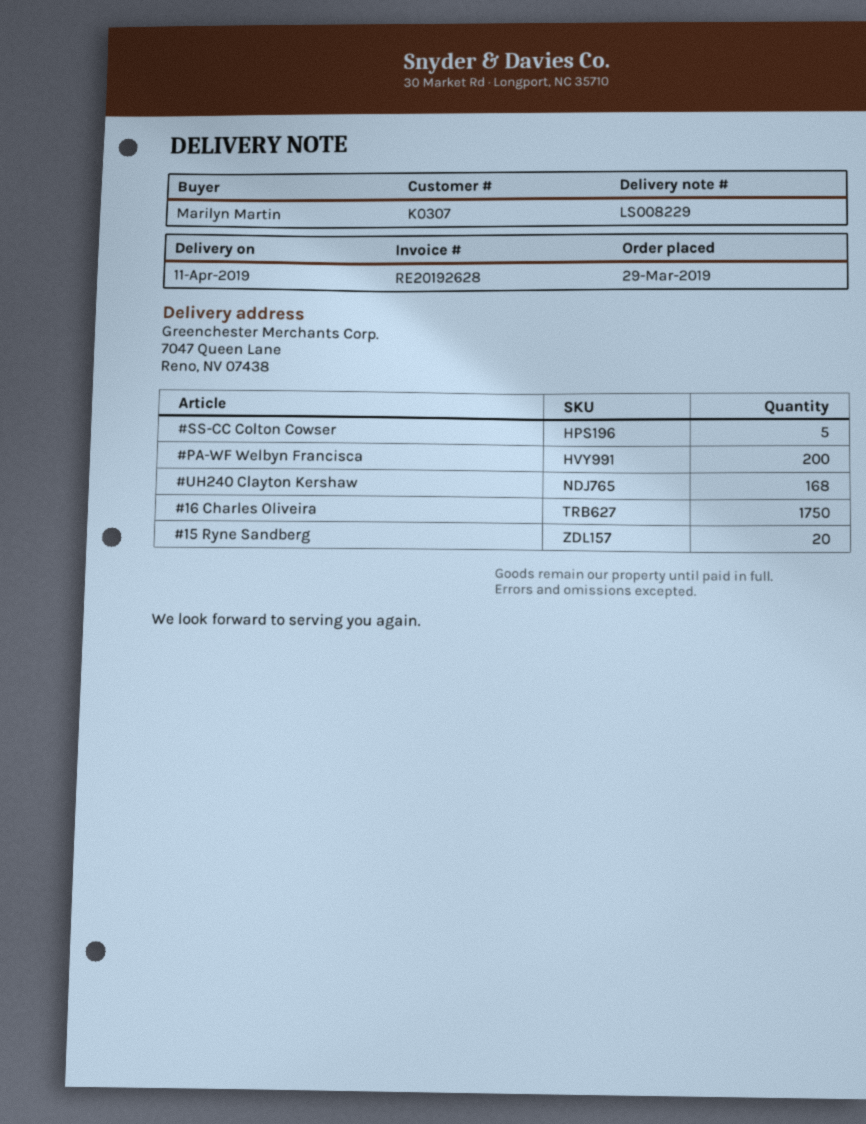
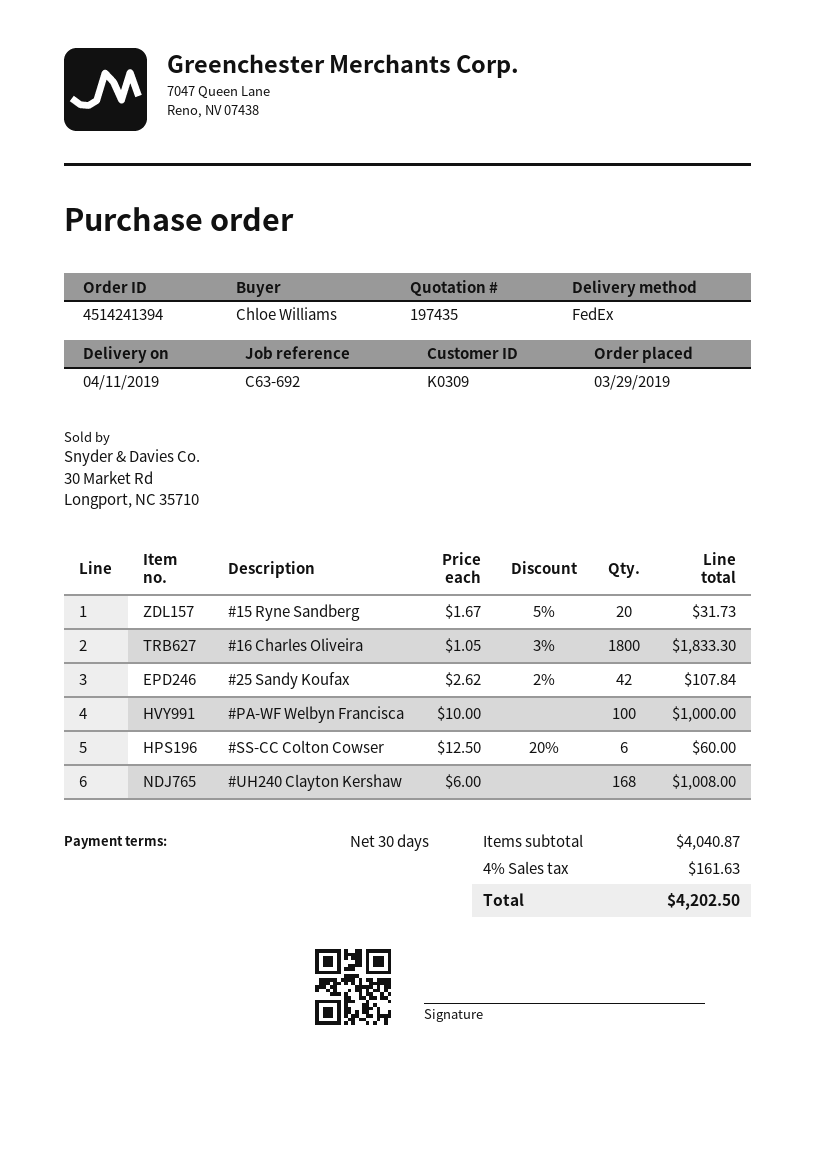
customer number: K0307 -> K0309
ordered by: Marilyn Martin -> Chloe Williams
#SS-CC Colton Cowser: 5 -> 6
#PA-WF Welbyn Francisca: 200 -> 100
#16 Charles Oliveira: 1750 -> 1800
#25 Sandy Koufax: none -> 42

